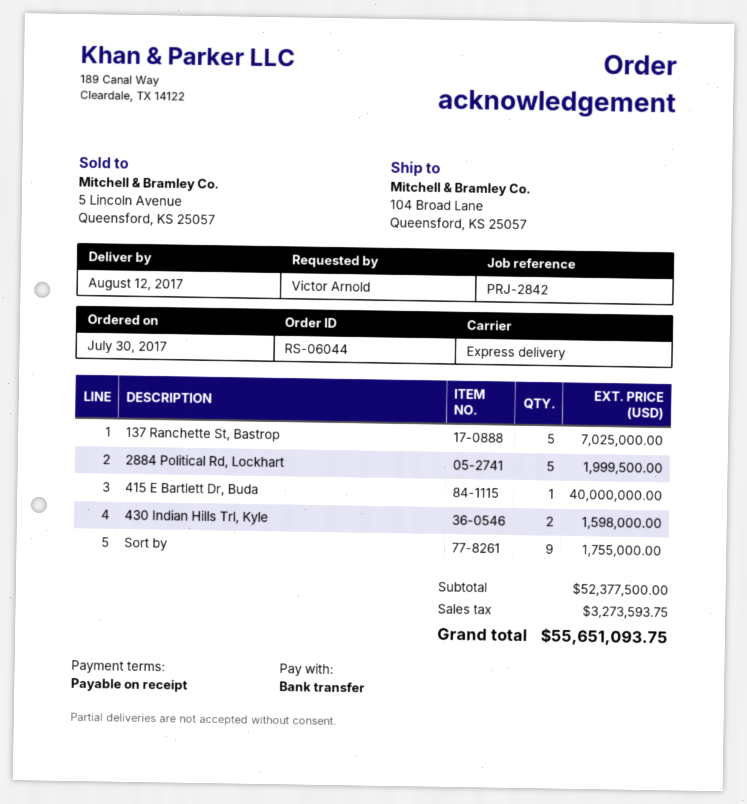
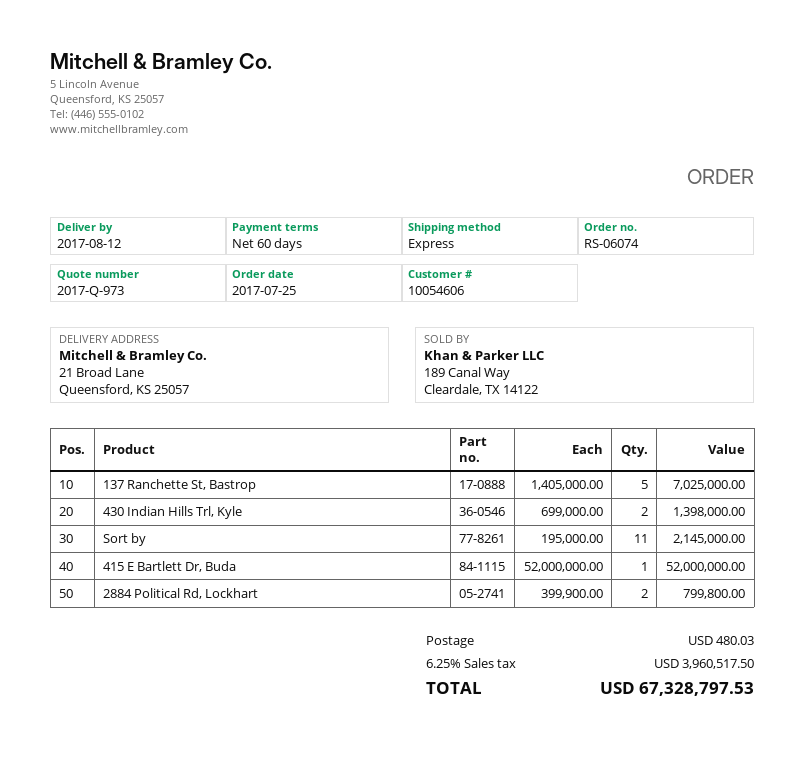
order number: RS-06044 -> RS-06074
order date: 2017-07-30 -> 2017-07-25
payment terms: on receipt -> 60 days
ship to: 104 Broad Lane, Queensford, KS 25057 -> 21 Broad Lane, Queensford, KS 25057
2884 Political Rd, Lockhart: 5 for 1999500.00 -> 2 for 799800.00
415 E Bartlett Dr, Buda: 1 for 40000000.00 -> 1 for 52000000.00
430 Indian Hills Trl, Kyle: 2 for 1598000.00 -> 2 for 1398000.00
Sort by: 9 for 1755000.00 -> 11 for 2145000.00
shipping: none -> 480.03
tax: 3273593.75 -> 3960517.50
total: 55651093.75 -> 67328797.53

